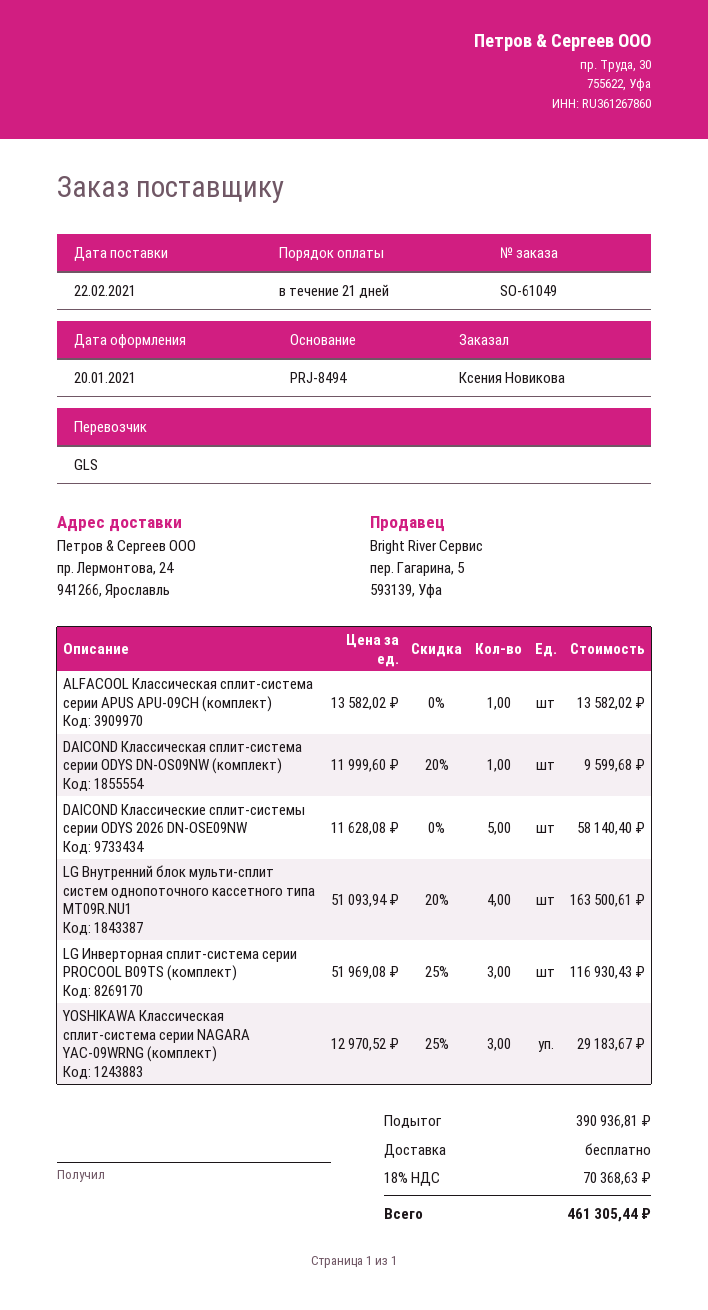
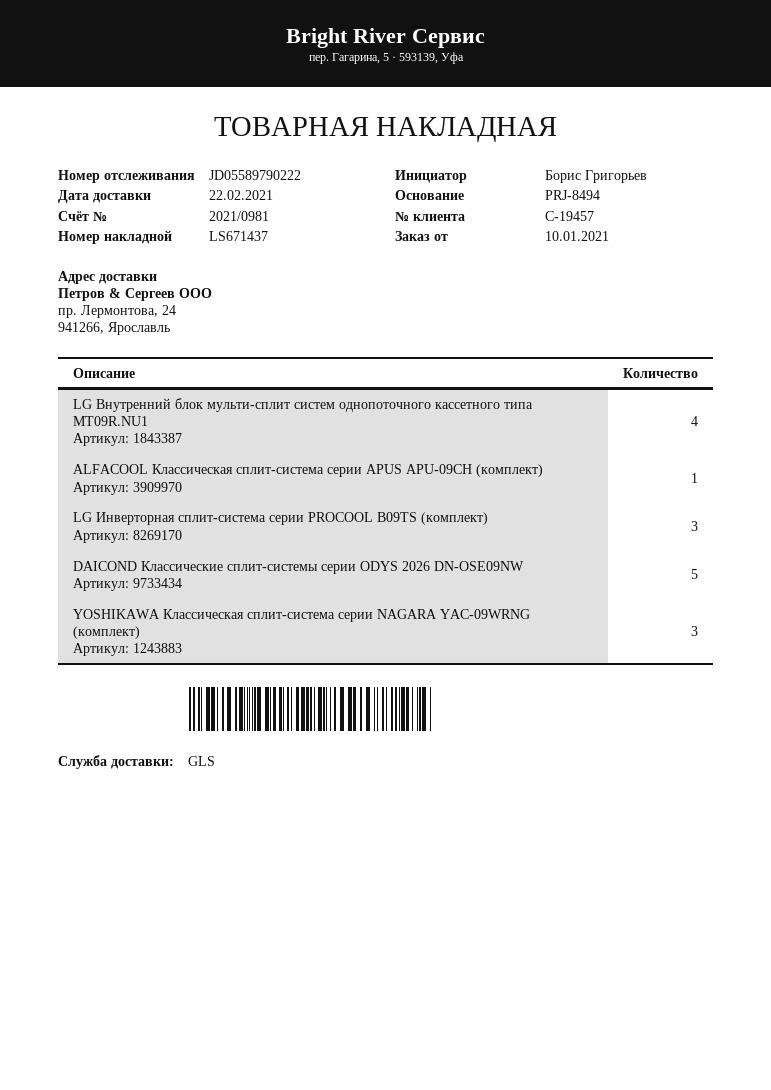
order date: 2021-01-20 -> 2021-01-10
ordered by: Ксения Новикова -> Борис Григорьев
DAICOND Классическая сплит-система серии ODYS DN-OS09NW (комплект): 1 -> none

